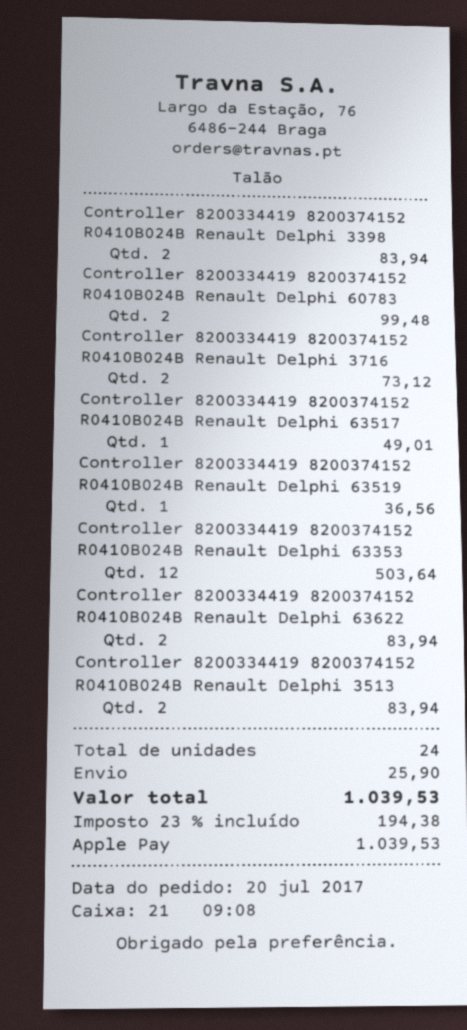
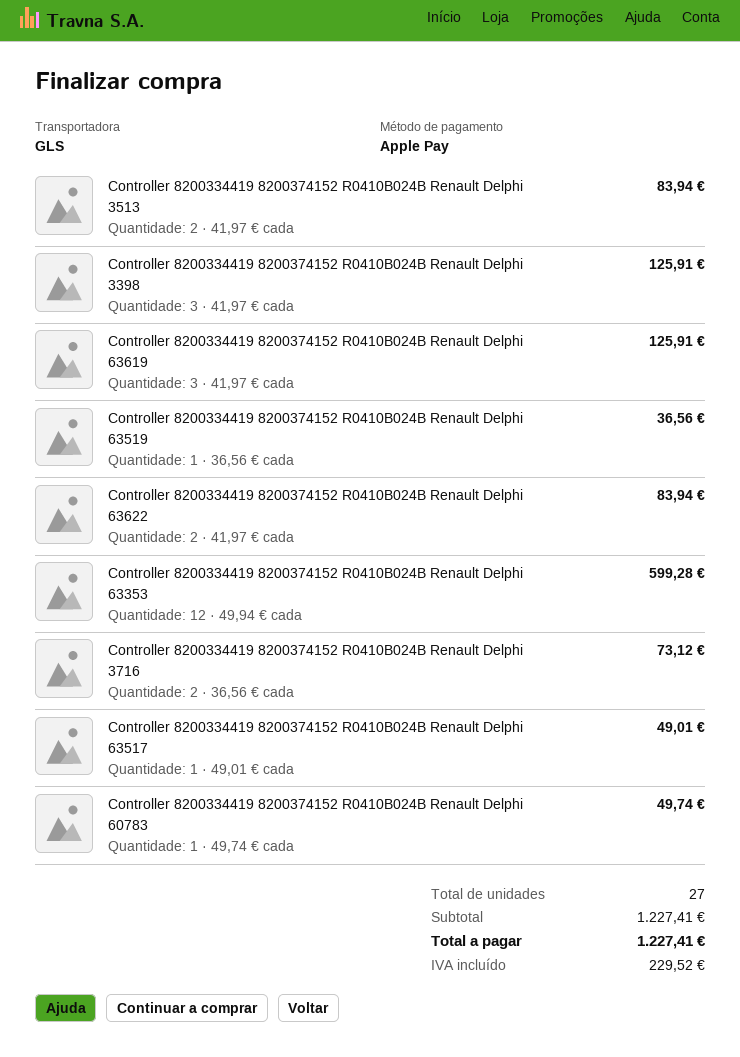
Controller 8200334419 8200374152 R0410B024B Renault Delphi 3398: 2 for 83.94 -> 3 for 125.91
Controller 8200334419 8200374152 R0410B024B Renault Delphi 60783: 2 for 99.48 -> 1 for 49.74
Controller 8200334419 8200374152 R0410B024B Renault Delphi 63353: 12 for 503.64 -> 12 for 599.28
Controller 8200334419 8200374152 R0410B024B Renault Delphi 63619: none -> 3 for 125.91
total quantity: 24 -> 27
shipping: 25.90 -> none
tax: 194.38 -> 229.52
total: 1039.53 -> 1227.41

